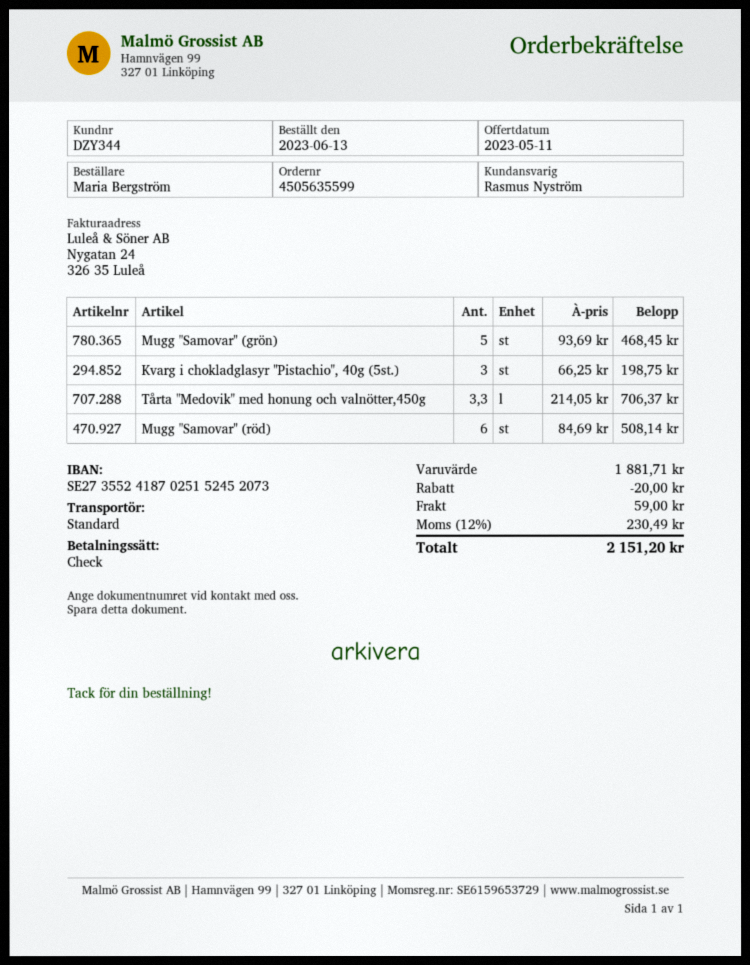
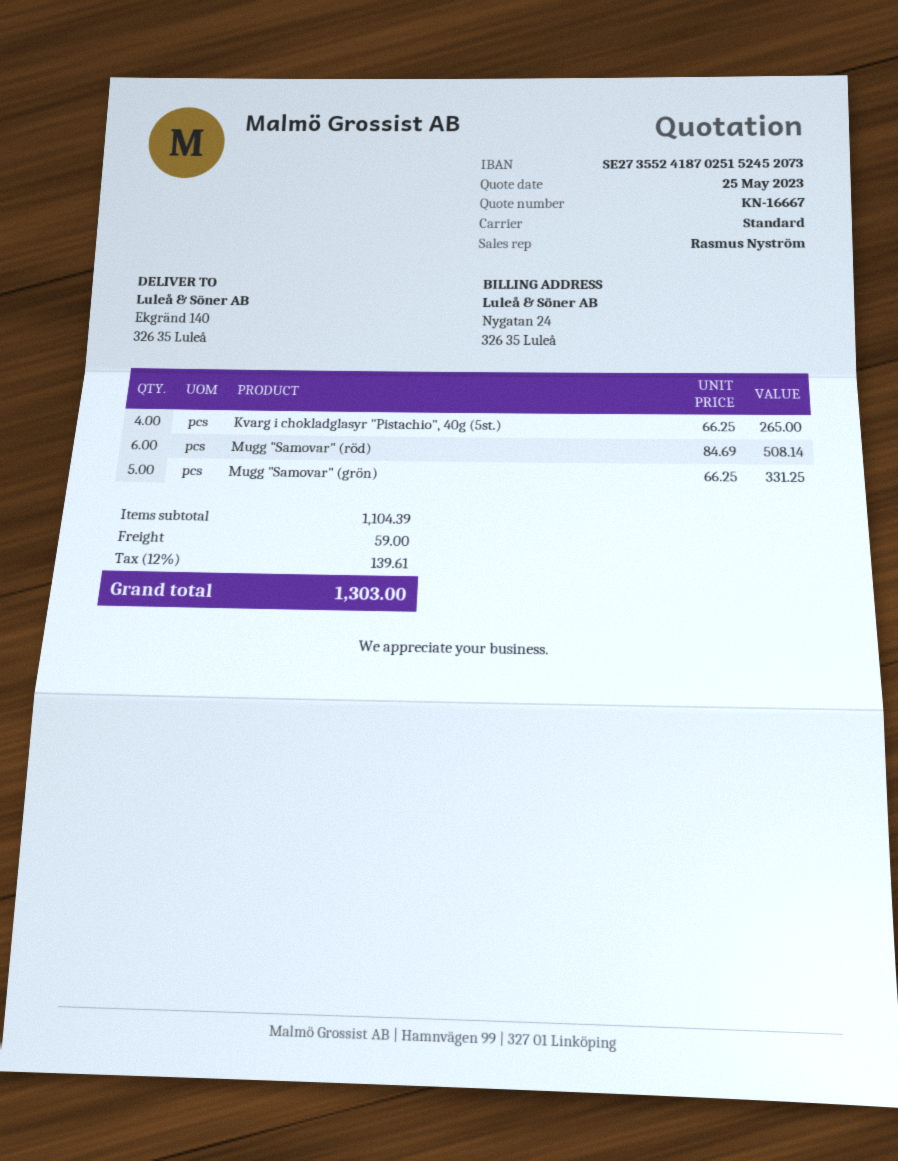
quote date: 2023-05-11 -> 2023-05-25
Mugg "Samovar" (grön): 5 x 93.69 = 468.45 -> 5 x 66.25 = 331.25
Kvarg i chokladglasyr "Pistachio", 40g (5st.): 3 x 66.25 = 198.75 -> 4 x 66.25 = 265.00
Tårta "Medovik" med honung och valnötter,450g: 3.3 x 214.05 = 706.37 -> none
subtotal: 1881.71 -> 1104.39
discount: 20.00 -> none
tax: 12% = 230.49 -> 12% = 139.61
total: 2151.20 -> 1303.00

